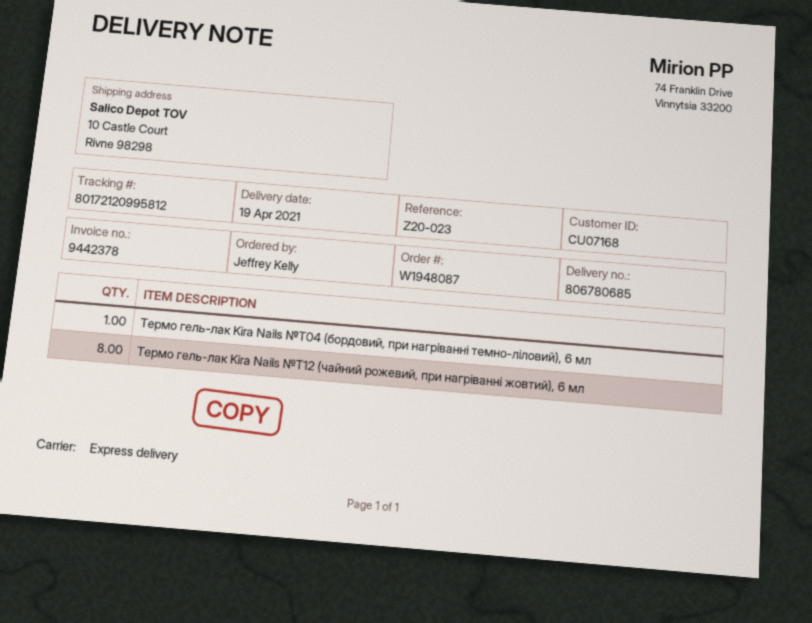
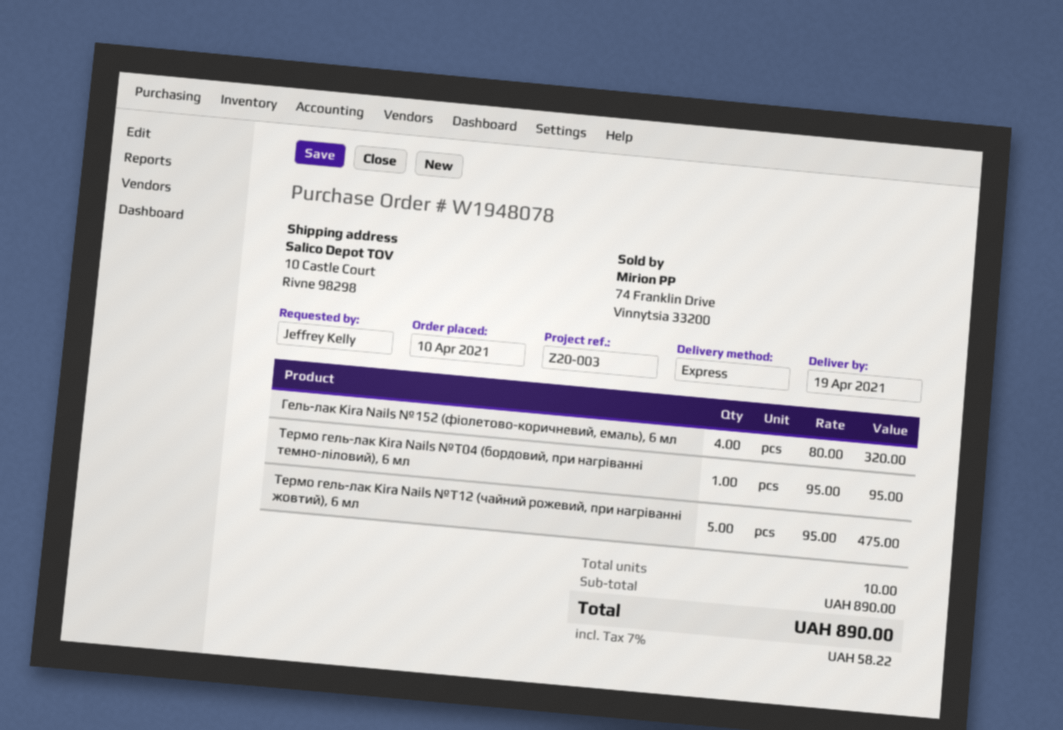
order number: W1948087 -> W1948078
reference: Z20-023 -> Z20-003
Термо гель-лак Kira Nails №T12 (чайний рожевий, при нагріванні жовтий), 6 мл: 8 -> 5
Гель-лак Kira Nails №152 (фіолетово-коричневий, емаль), 6 мл: none -> 4

